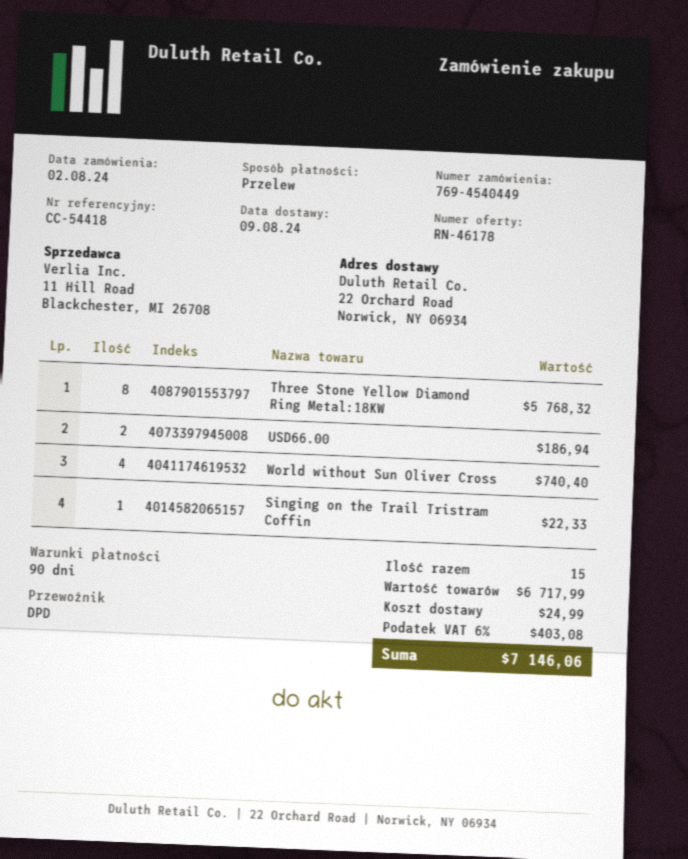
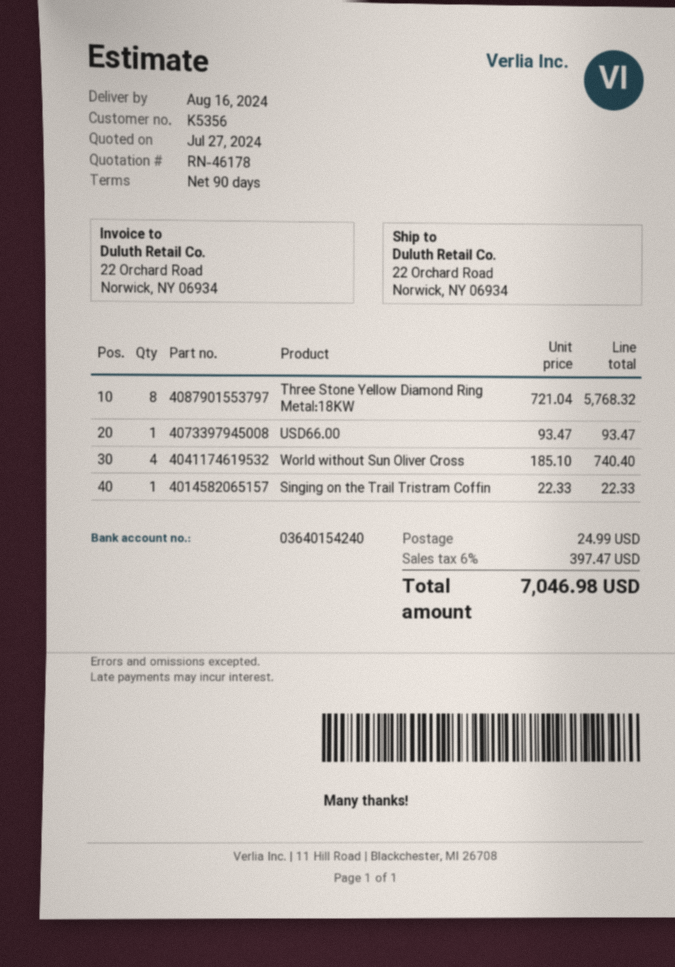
delivery date: 2024-08-09 -> 2024-08-16
USD66.00: 2 for 186.94 -> 1 for 93.47
tax: 6% = 403.08 -> 6% = 397.47
total: 7146.06 -> 7046.98

